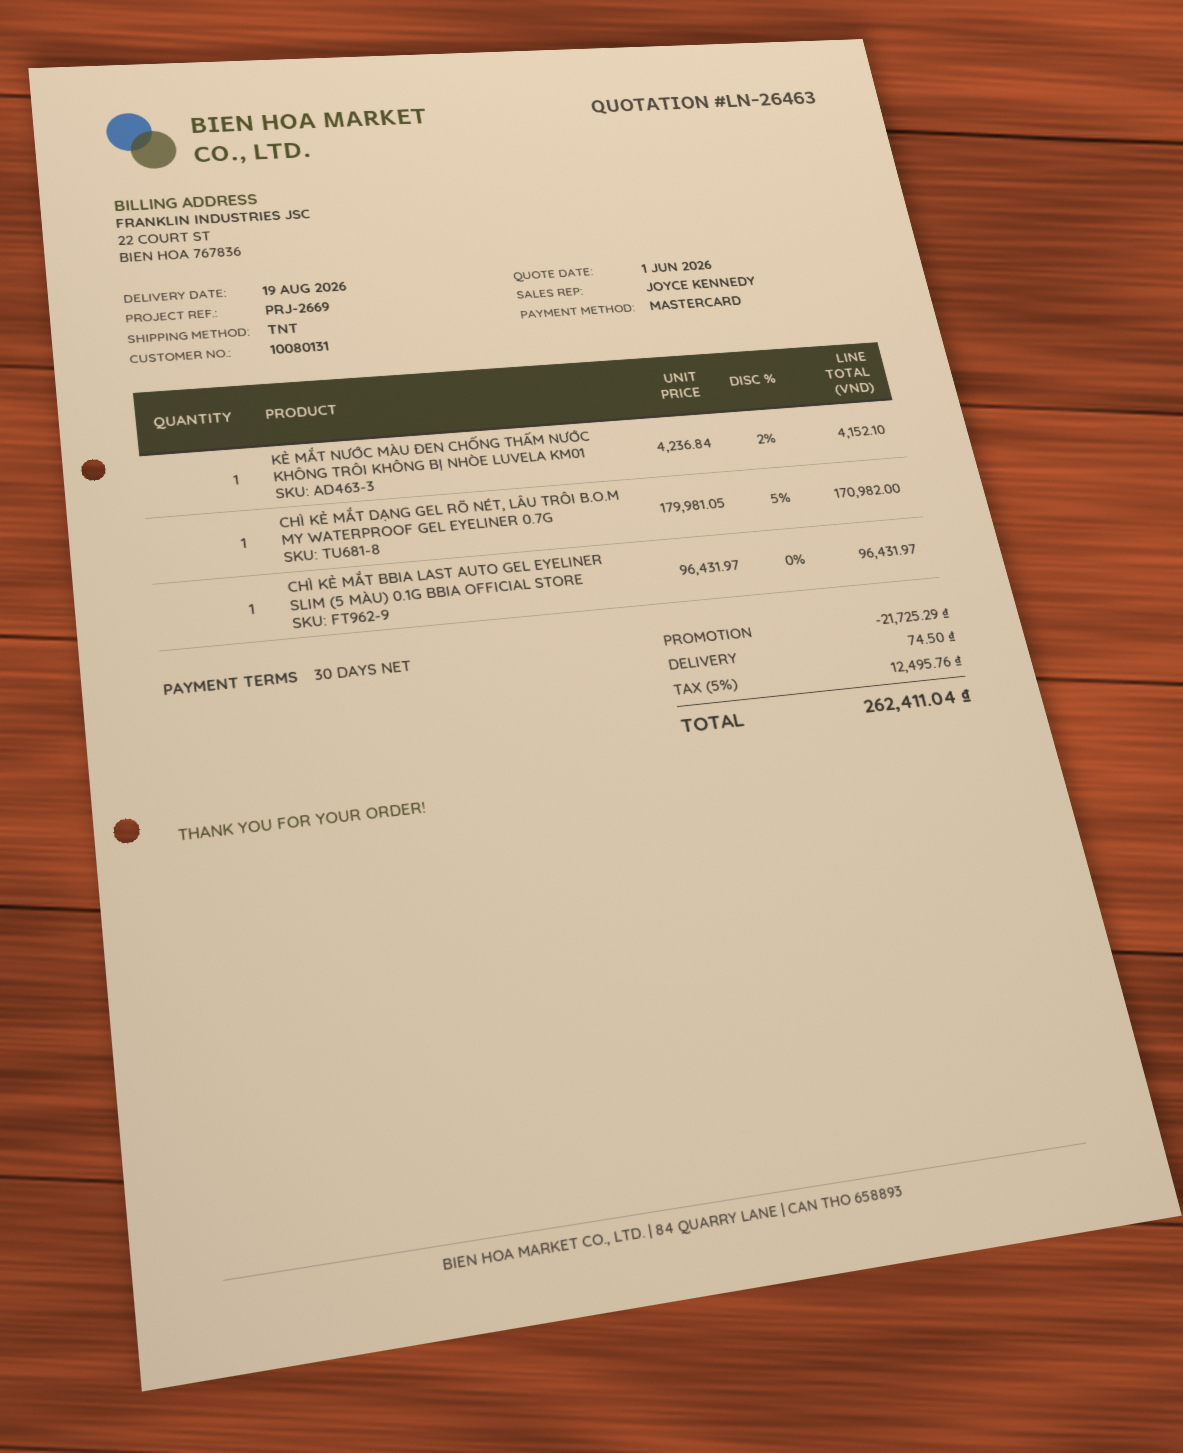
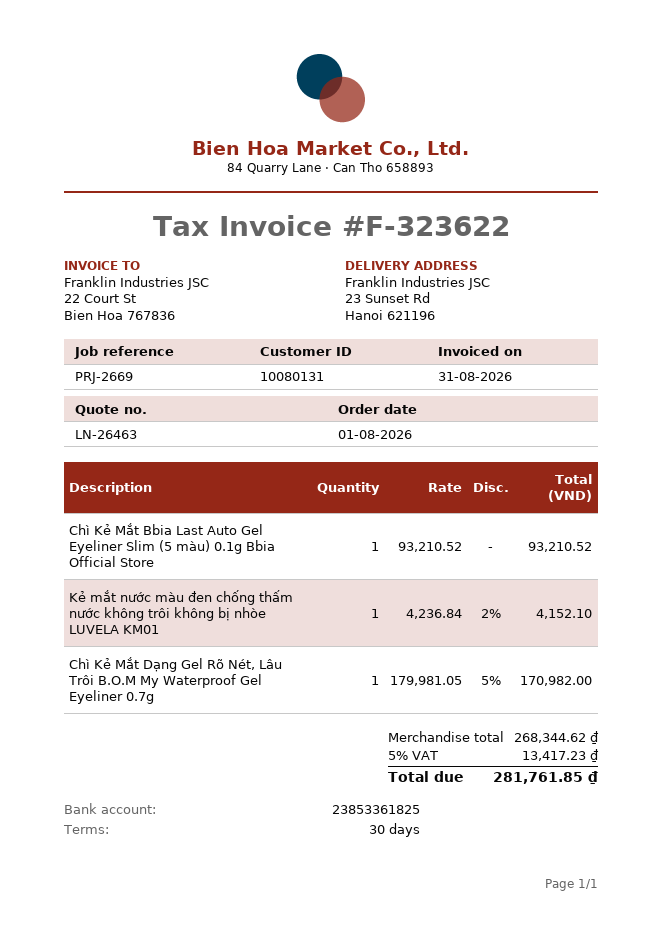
CHÌ KẺ MẮT BBIA LAST AUTO GEL EYELINER SLIM (5 MÀU) 0.1G BBIA OFFICIAL STORE: 1 x 96431.97 = 96431.97 -> 1 x 93210.52 = 93210.52
discount: 21725.29 -> none
shipping: 74.50 -> none
tax: 5% = 12495.76 -> 5% = 13417.23
total: 262411.04 -> 281761.85

